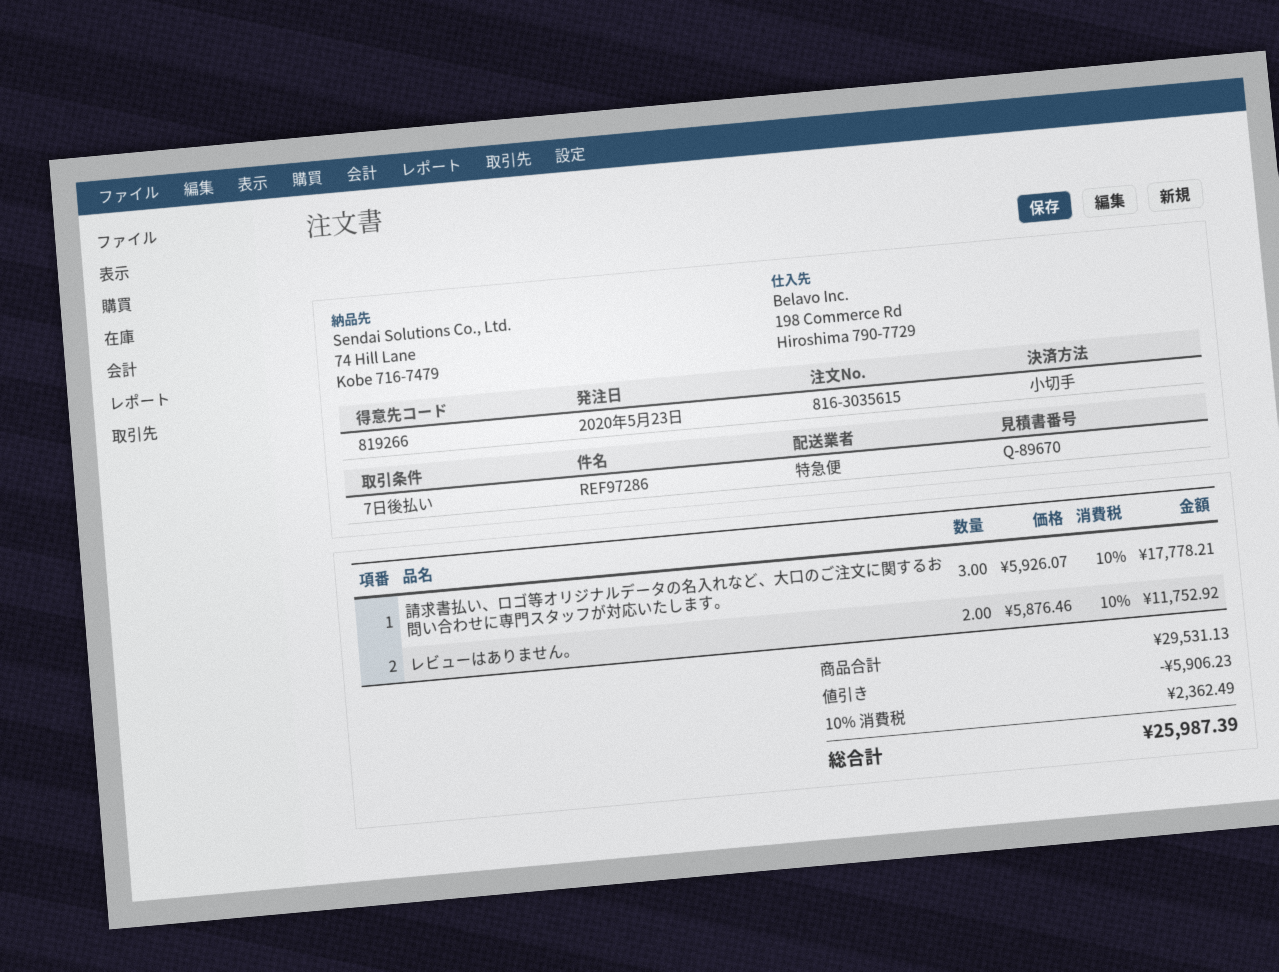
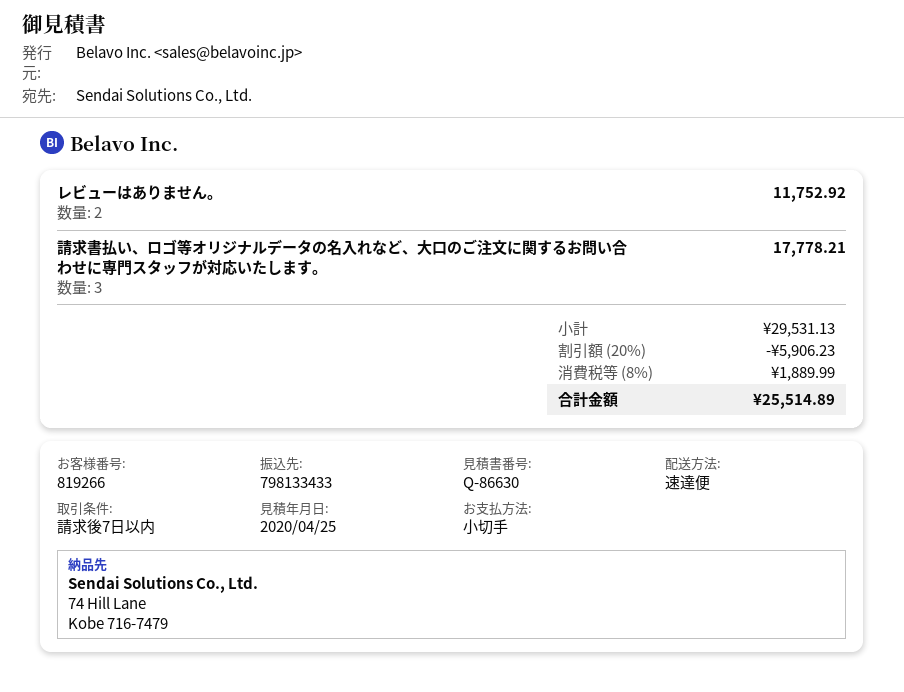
quote number: Q-89670 -> Q-86630
tax: 10% = 2362.49 -> 8% = 1889.99
total: 25987.39 -> 25514.89

